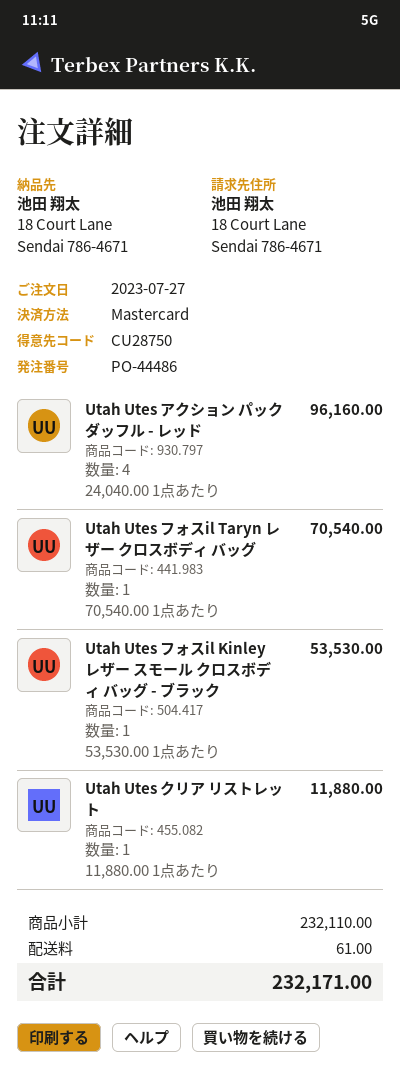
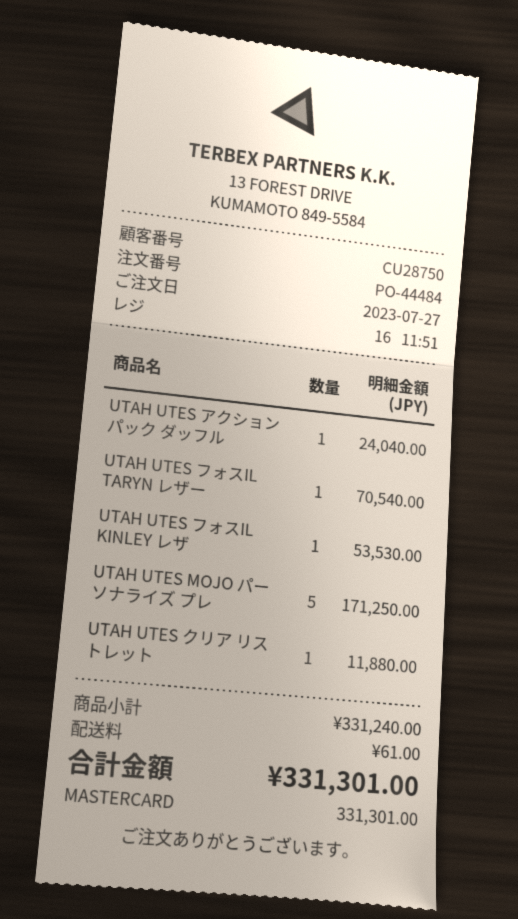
order number: PO-44486 -> PO-44484
Utah Utes アクション パック ダッフル - レッド: 4 for 96160.00 -> 1 for 24040.00
UTAH UTES MOJO パーソナライズ プレ: none -> 5 for 171250.00
subtotal: 232110.00 -> 331240.00
total: 232171.00 -> 331301.00

